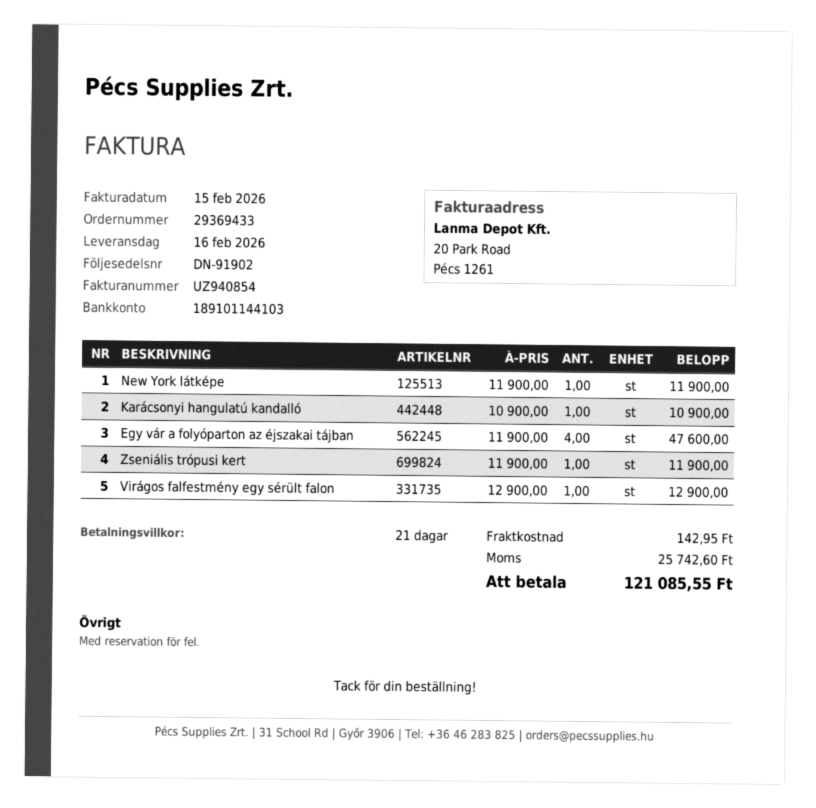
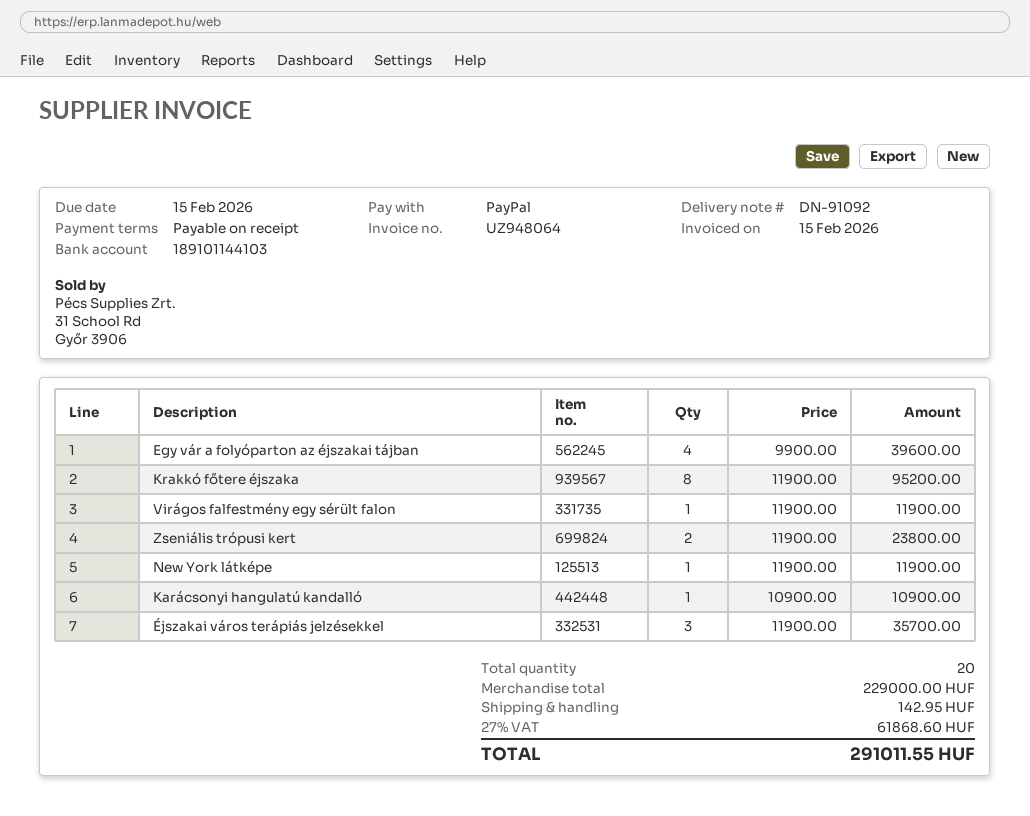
delivery note number: DN-91902 -> DN-91092
invoice number: UZ940854 -> UZ948064
payment terms: 21 days -> on receipt
Egy vár a folyóparton az éjszakai tájban: 4 x 11900.00 = 47600.00 -> 4 x 9900.00 = 39600.00
Zseniális trópusi kert: 1 x 11900.00 = 11900.00 -> 2 x 11900.00 = 23800.00
Virágos falfestmény egy sérült falon: 1 x 12900.00 = 12900.00 -> 1 x 11900.00 = 11900.00
Krakkó főtere éjszaka: none -> 8 x 11900.00 = 95200.00
Éjszakai város terápiás jelzésekkel: none -> 3 x 11900.00 = 35700.00
tax: 25742.60 -> 61868.60
total: 121085.55 -> 291011.55

